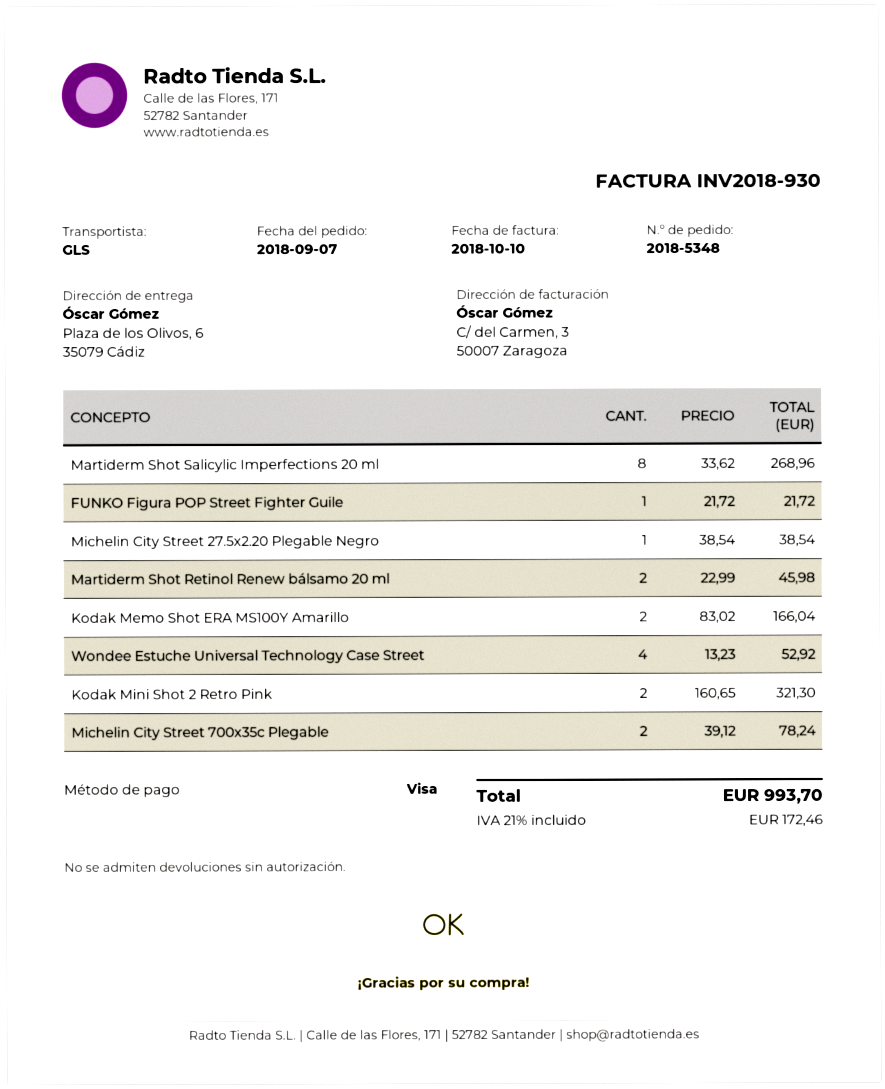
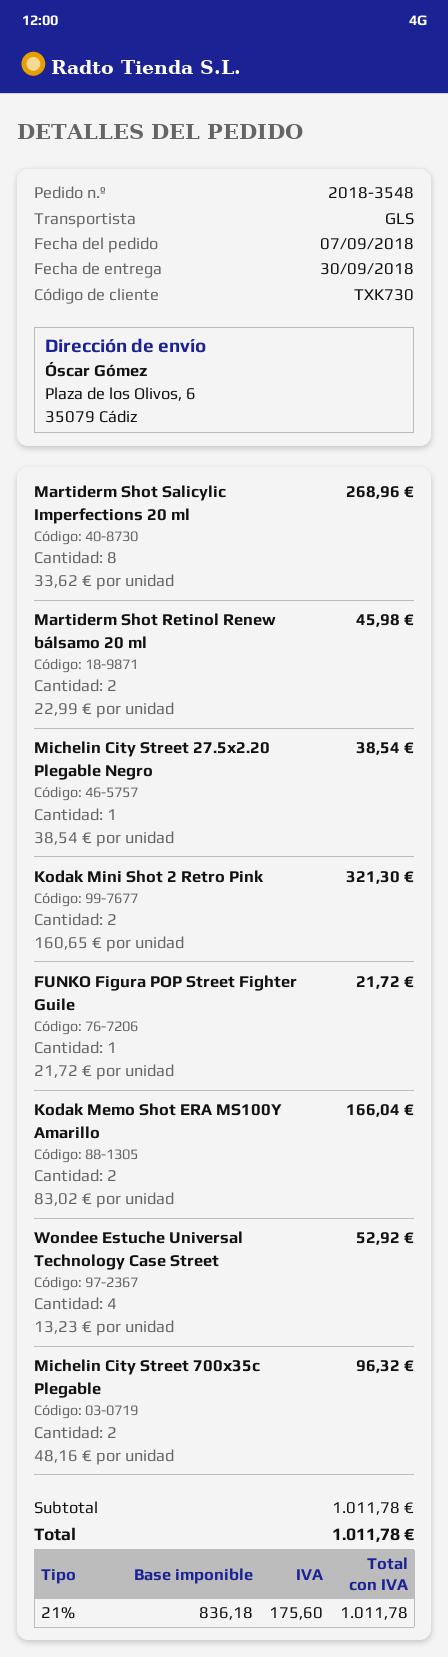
order number: 2018-5348 -> 2018-3548
Michelin City Street 700x35c Plegable: 2 x 39.12 = 78.24 -> 2 x 48.16 = 96.32
tax: 21% = 172.46 -> 21% = 175.60
total: 993.70 -> 1011.78

